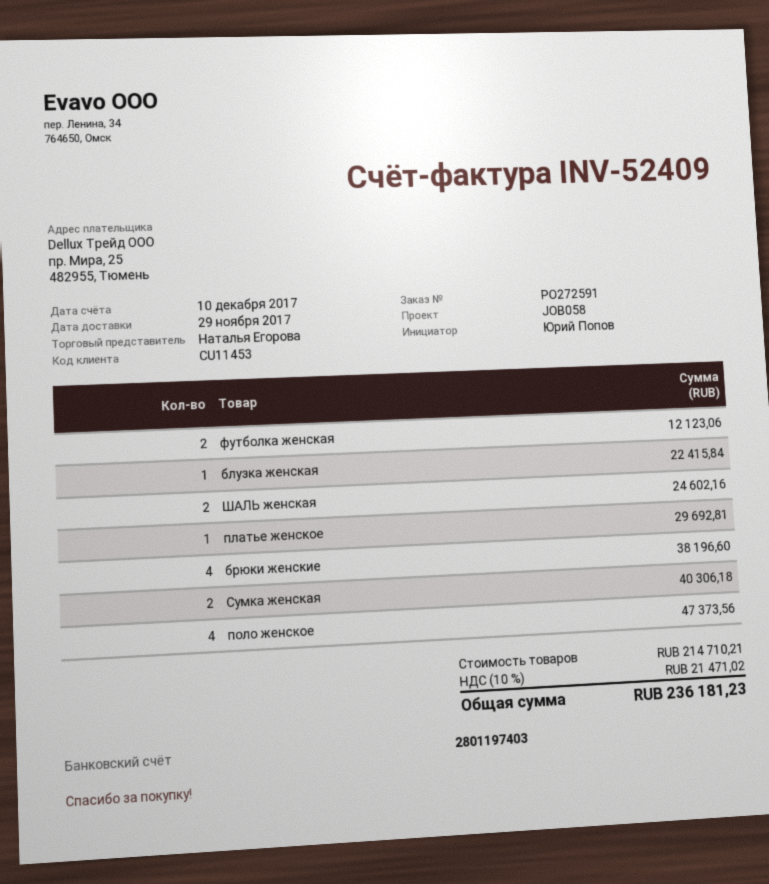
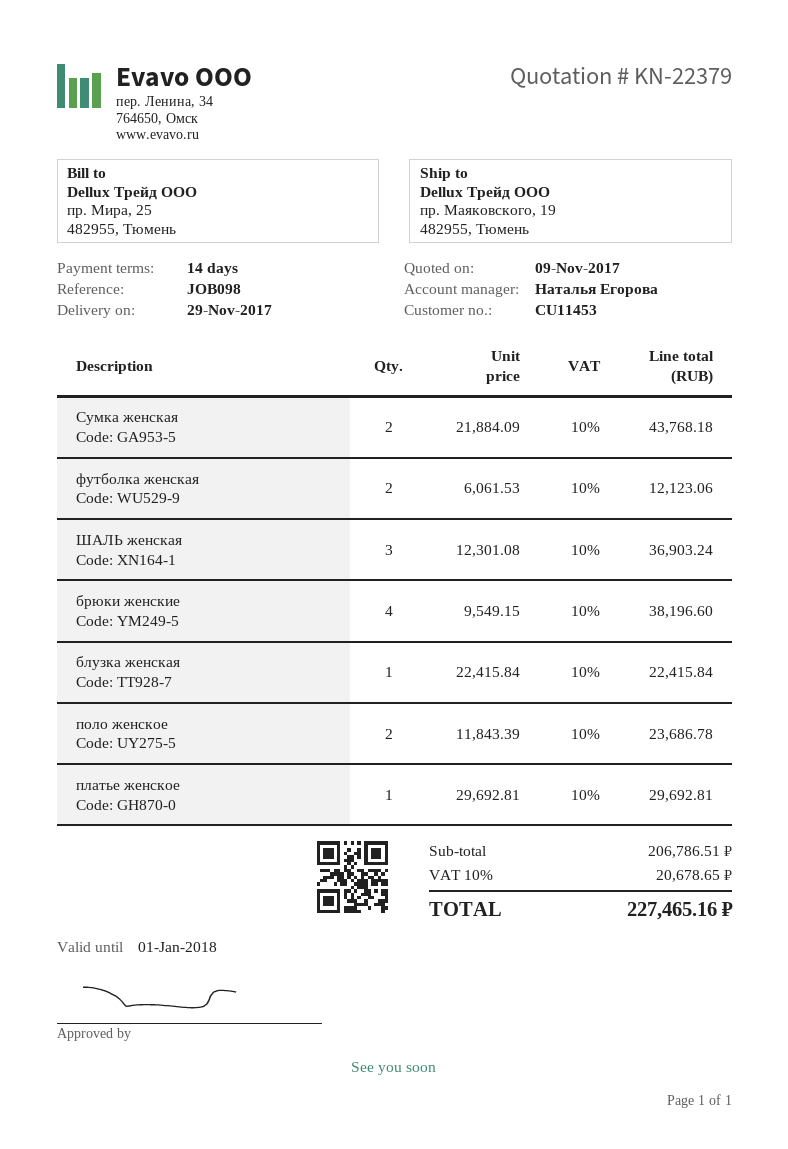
reference: JOB058 -> JOB098
ШАЛЬ женская: 2 for 24602.16 -> 3 for 36903.24
Сумка женская: 2 for 40306.18 -> 2 for 43768.18
поло женское: 4 for 47373.56 -> 2 for 23686.78
subtotal: 214710.21 -> 206786.51
tax: 10% = 21471.02 -> 10% = 20678.65
total: 236181.23 -> 227465.16

